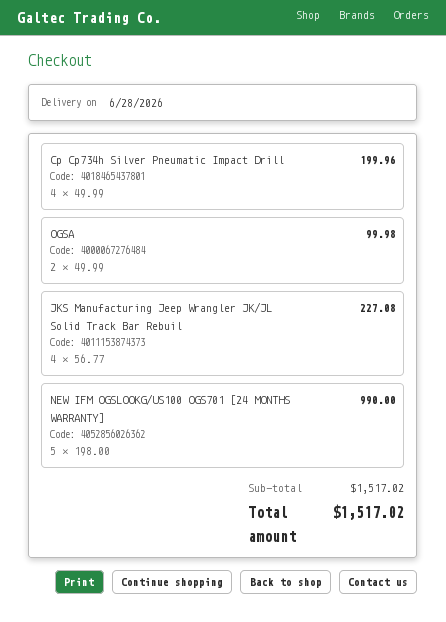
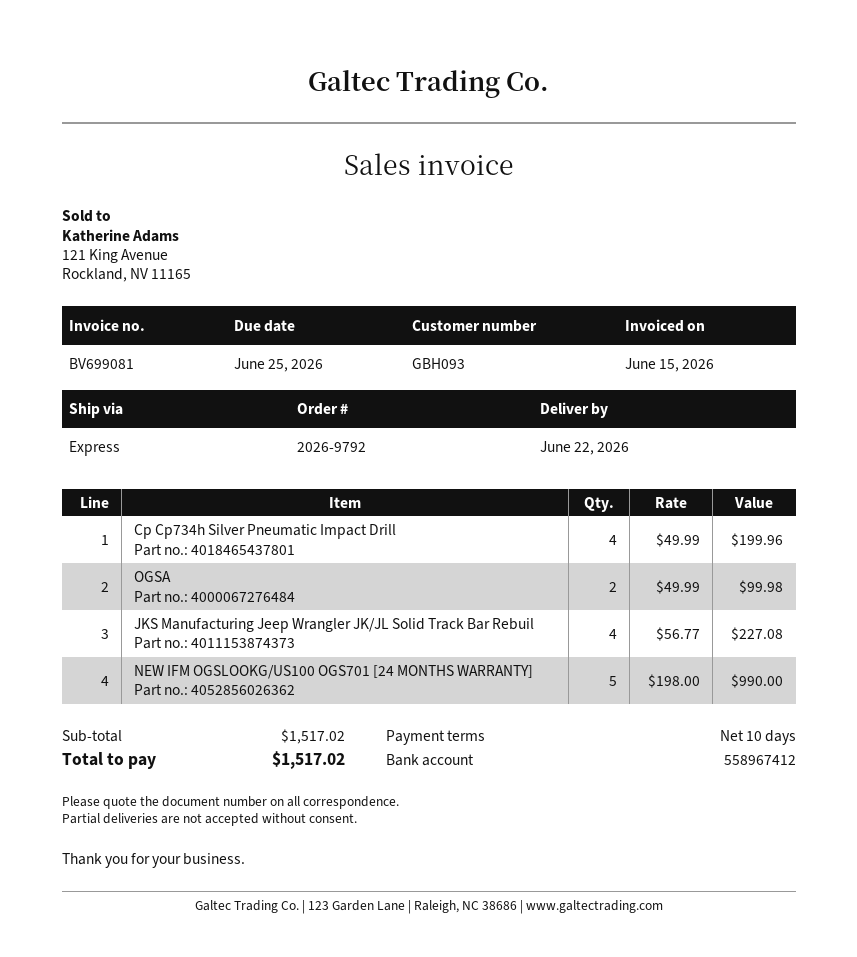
delivery date: 2026-06-28 -> 2026-06-22

